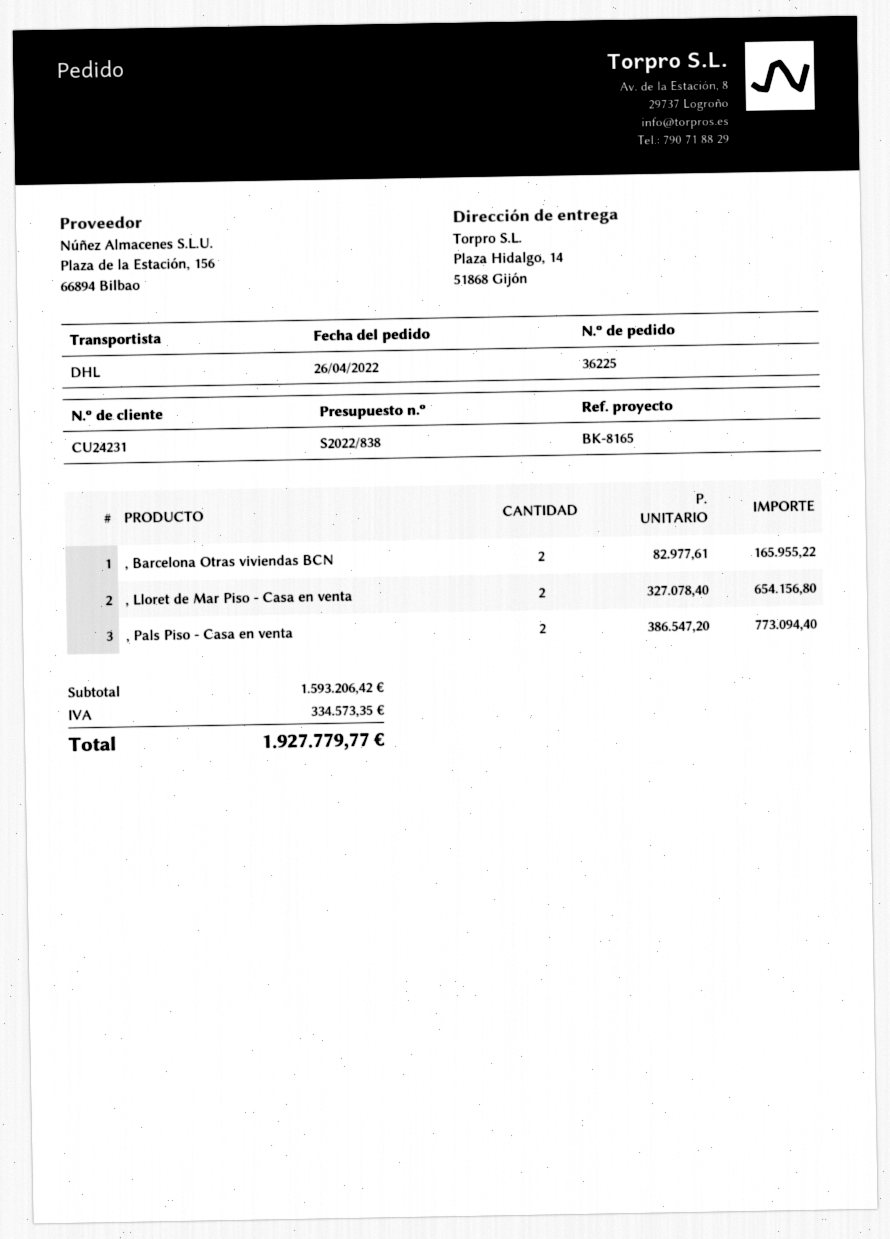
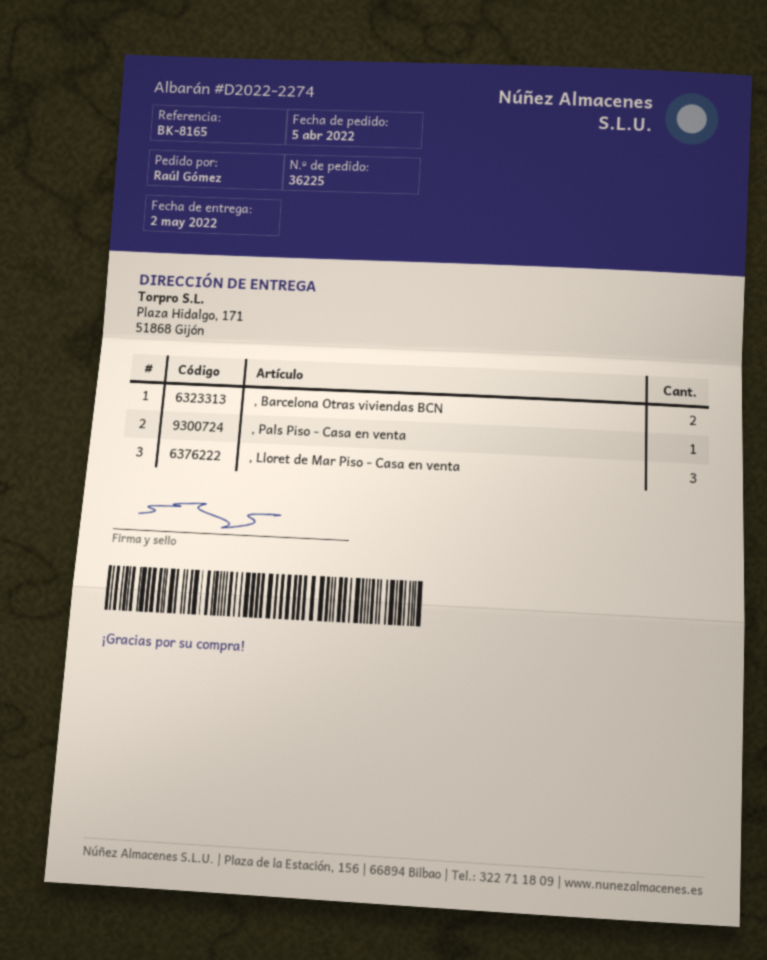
order date: 2022-04-26 -> 2022-04-05
ship to: Plaza Hidalgo, 14, 51868 Gijón -> Plaza Hidalgo, 171, 51868 Gijón
, Lloret de Mar Piso - Casa en venta: 2 -> 3
, Pals Piso - Casa en venta: 2 -> 1

